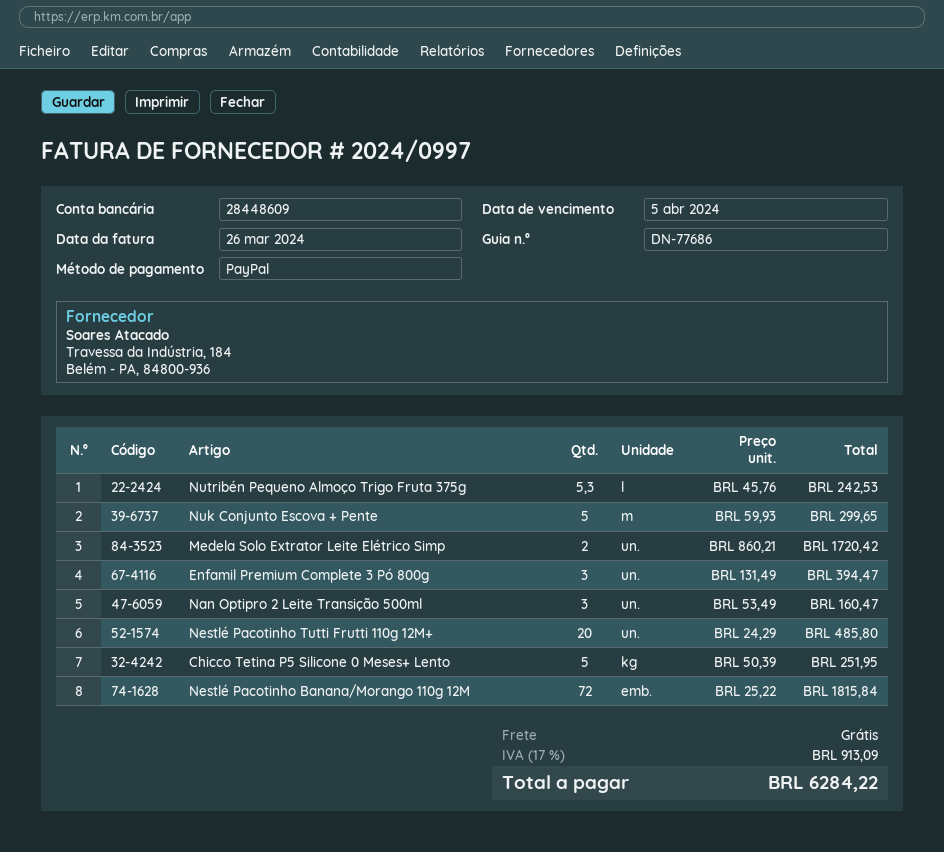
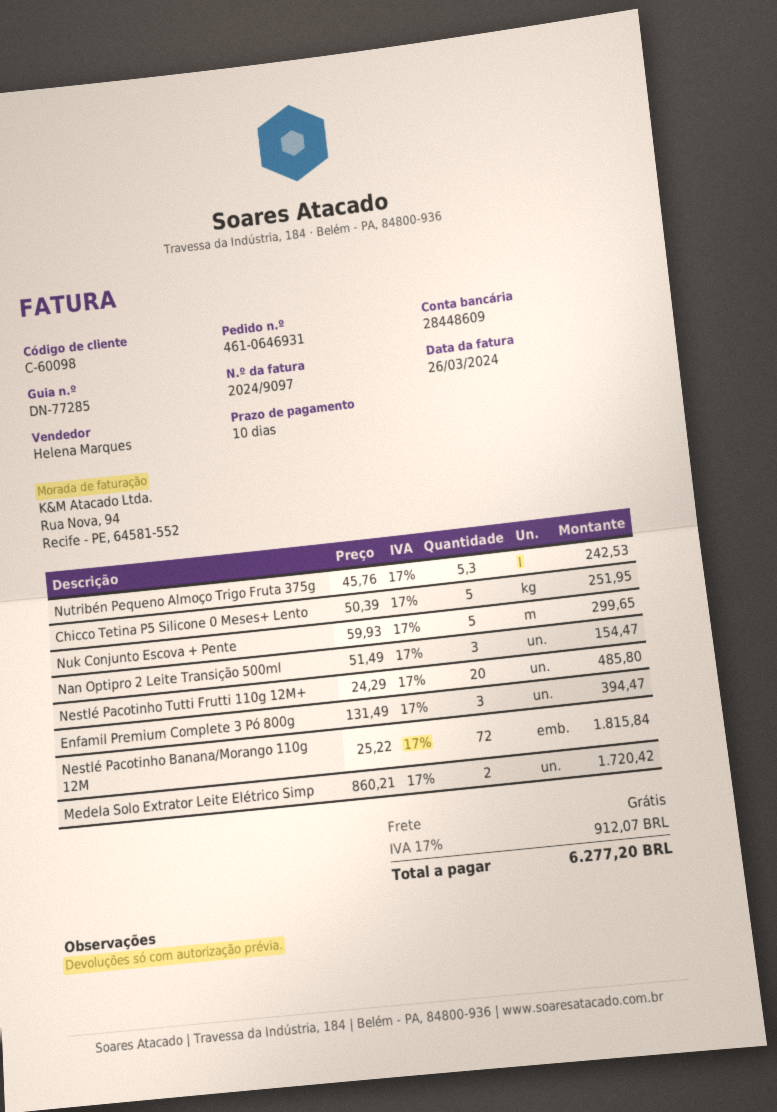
delivery note number: DN-77686 -> DN-77285
invoice number: 2024/0997 -> 2024/9097
Nan Optipro 2 Leite Transição 500ml: 3 x 53.49 = 160.47 -> 3 x 51.49 = 154.47
tax: 17% = 913.09 -> 17% = 912.07
total: 6284.22 -> 6277.20

